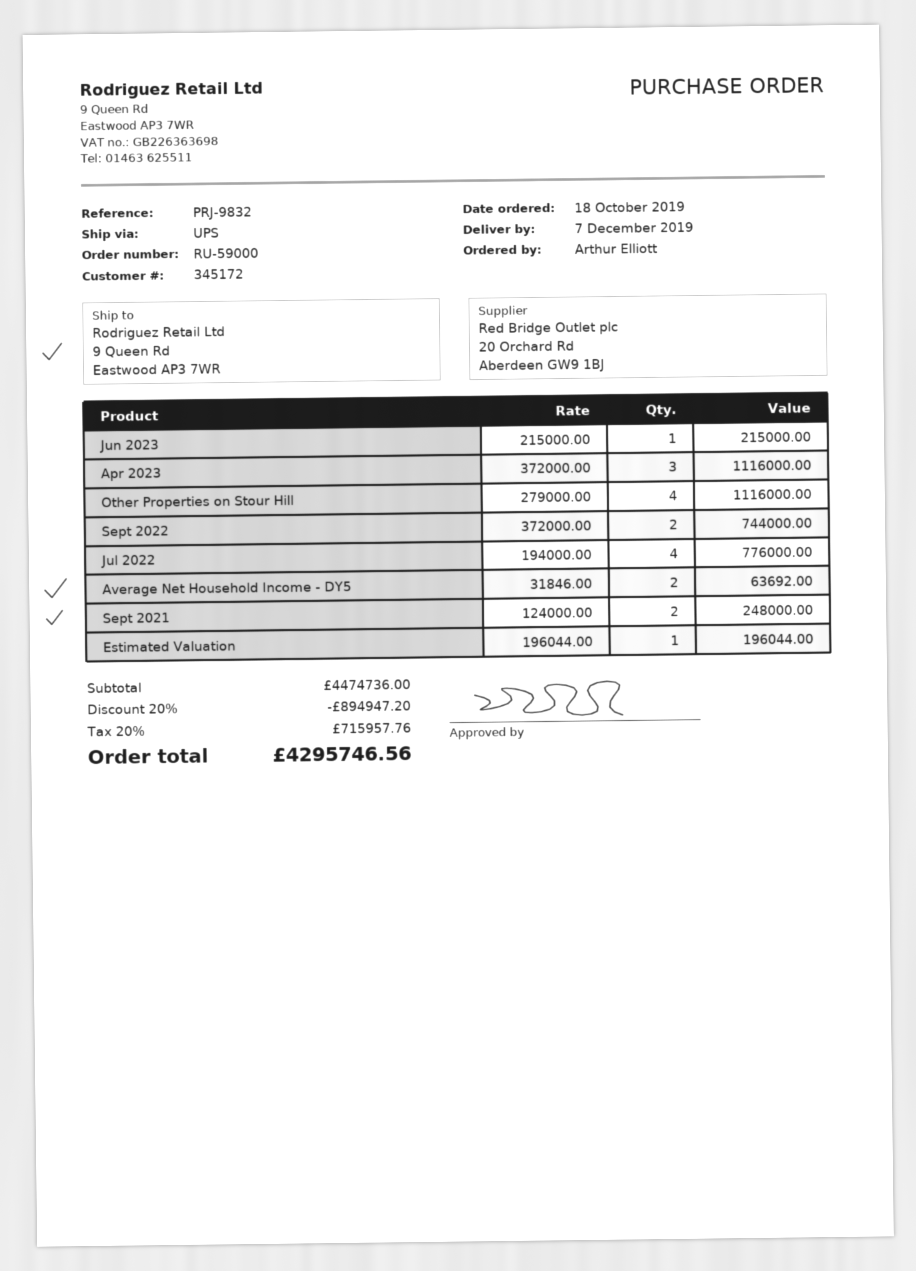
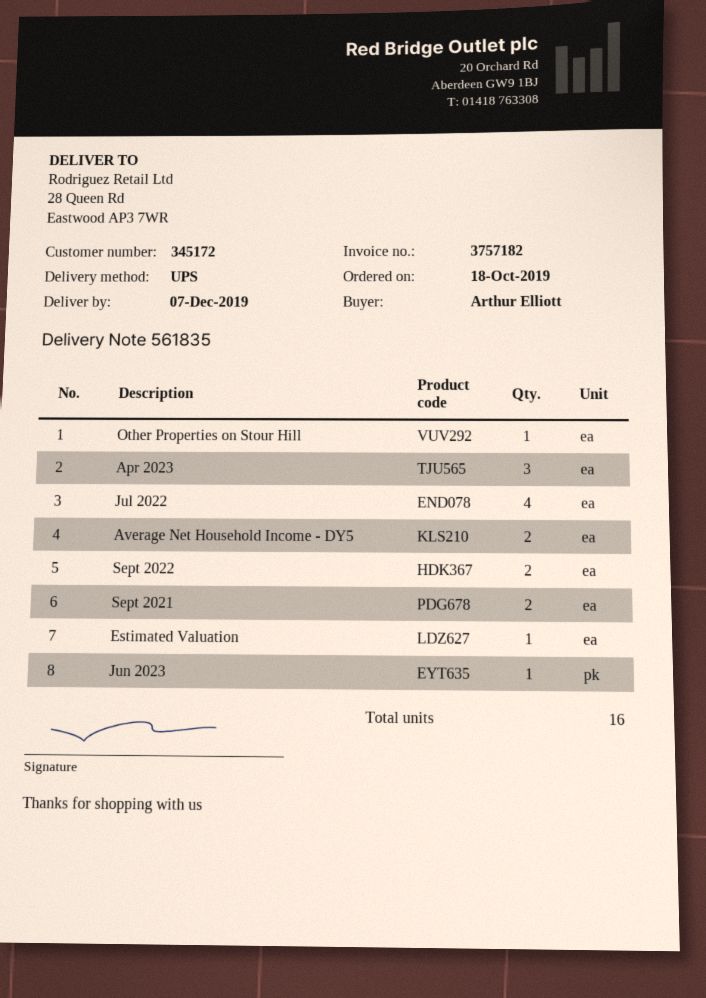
ship to: 9 Queen Rd, Eastwood AP3 7WR -> 28 Queen Rd, Eastwood AP3 7WR
Other Properties on Stour Hill: 4 -> 1

